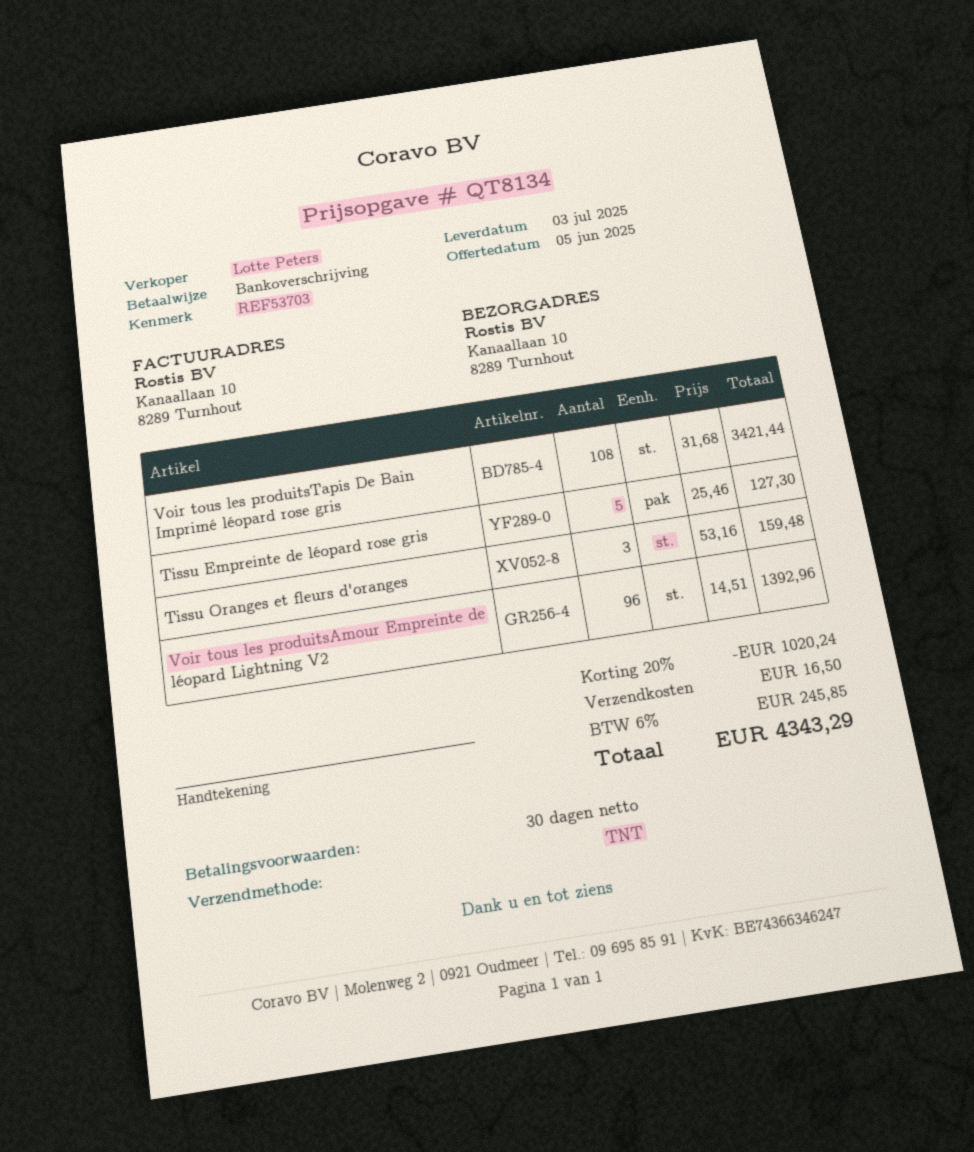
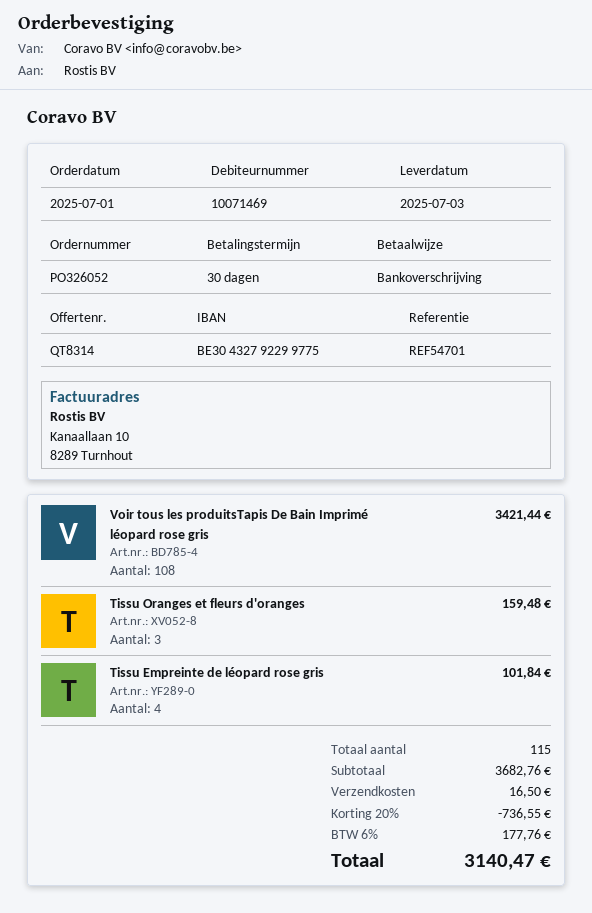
quote number: QT8134 -> QT8314
reference: REF53703 -> REF54701
Tissu Empreinte de léopard rose gris: 5 for 127.30 -> 4 for 101.84
Voir tous les produitsAmour Empreinte de léopard Lightning V2: 96 for 1392.96 -> none
discount: 20% = 1020.24 -> 20% = 736.55
tax: 6% = 245.85 -> 6% = 177.76
total: 4343.29 -> 3140.47

